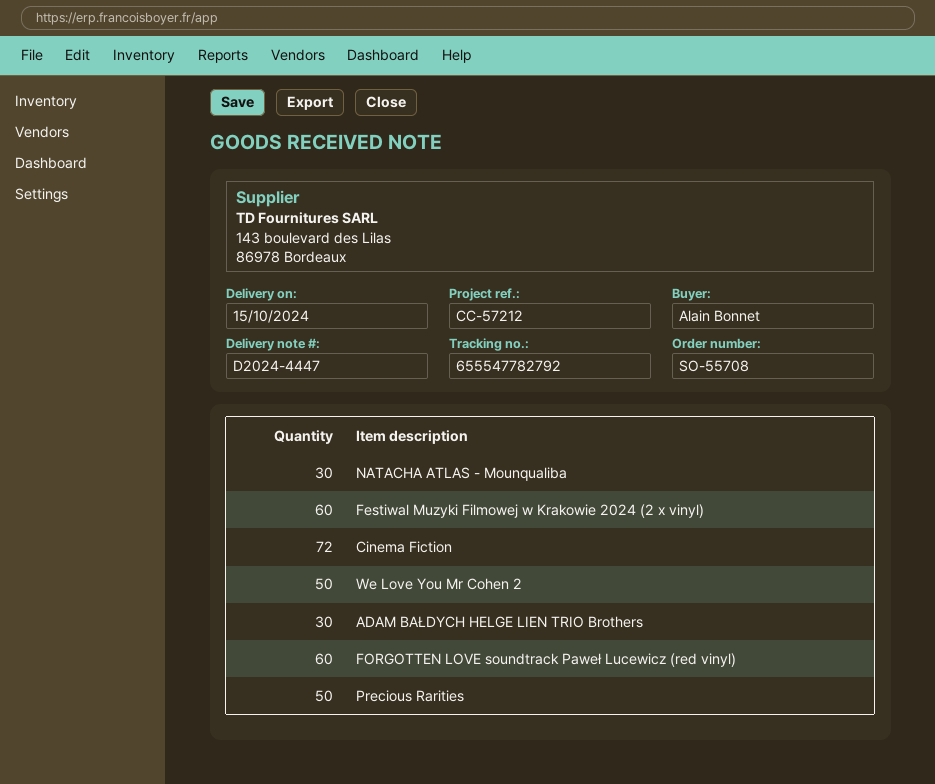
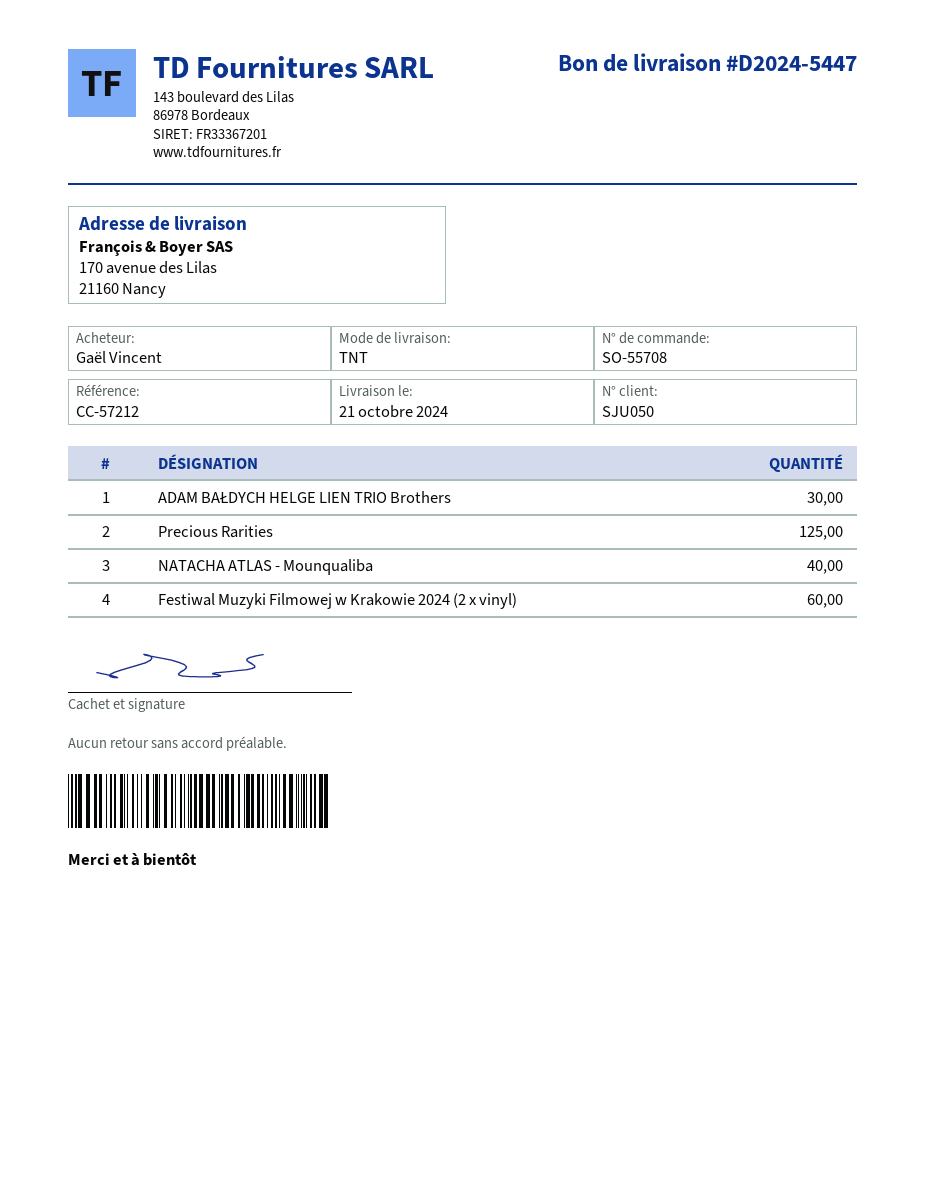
delivery note number: D2024-4447 -> D2024-5447
delivery date: 2024-10-15 -> 2024-10-21
ordered by: Alain Bonnet -> Gaël Vincent
NATACHA ATLAS - Mounqualiba: 30 -> 40
Cinema Fiction: 72 -> none
We Love You Mr Cohen 2: 50 -> none
FORGOTTEN LOVE soundtrack Paweł Lucewicz (red vinyl): 60 -> none
Precious Rarities: 50 -> 125

